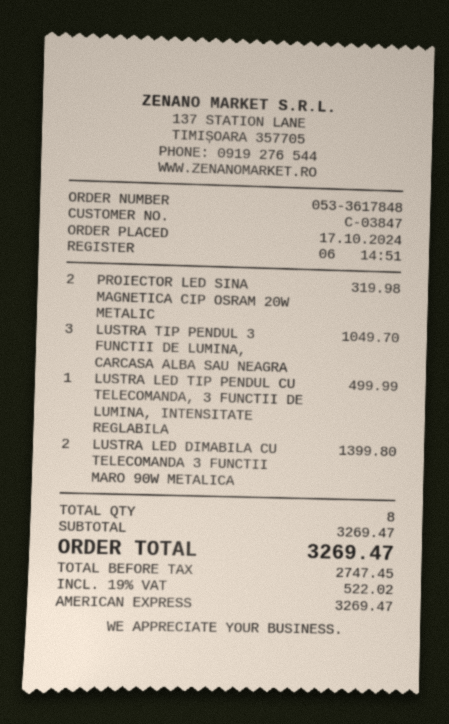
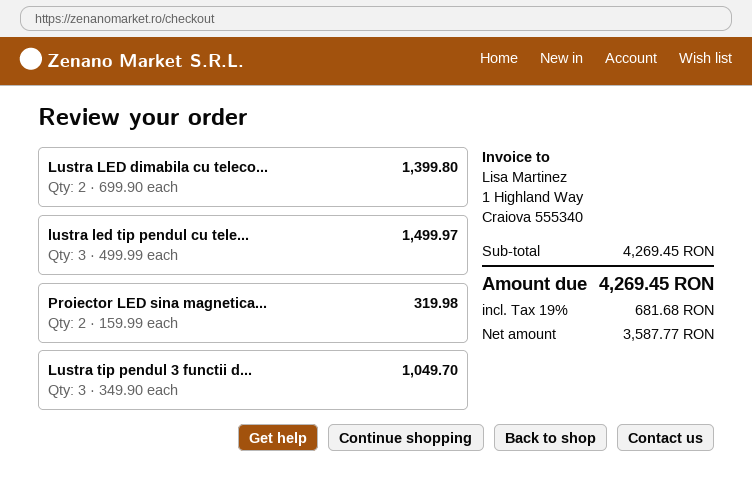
LUSTRA LED TIP PENDUL CU TELECOMANDA, 3 FUNCTII DE LUMINA, INTENSITATE REGLABILA: 1 for 499.99 -> 3 for 1499.97
subtotal: 3269.47 -> 4269.45
net: 2747.45 -> 3587.77
tax: 19% = 522.02 -> 19% = 681.68
total: 3269.47 -> 4269.45

